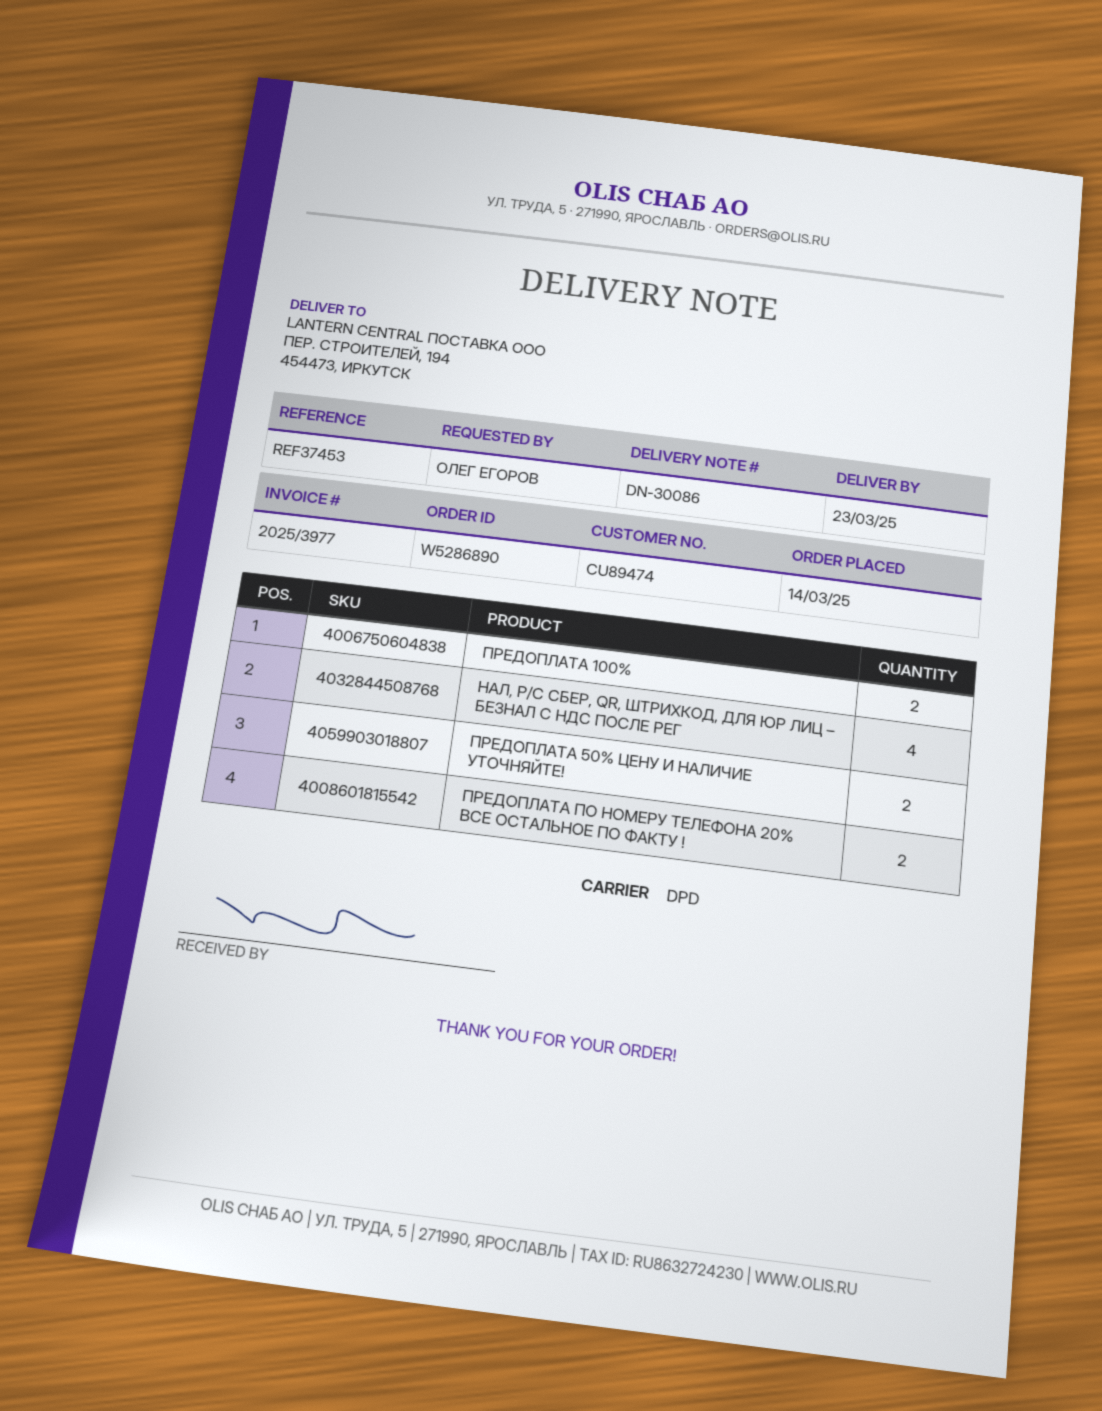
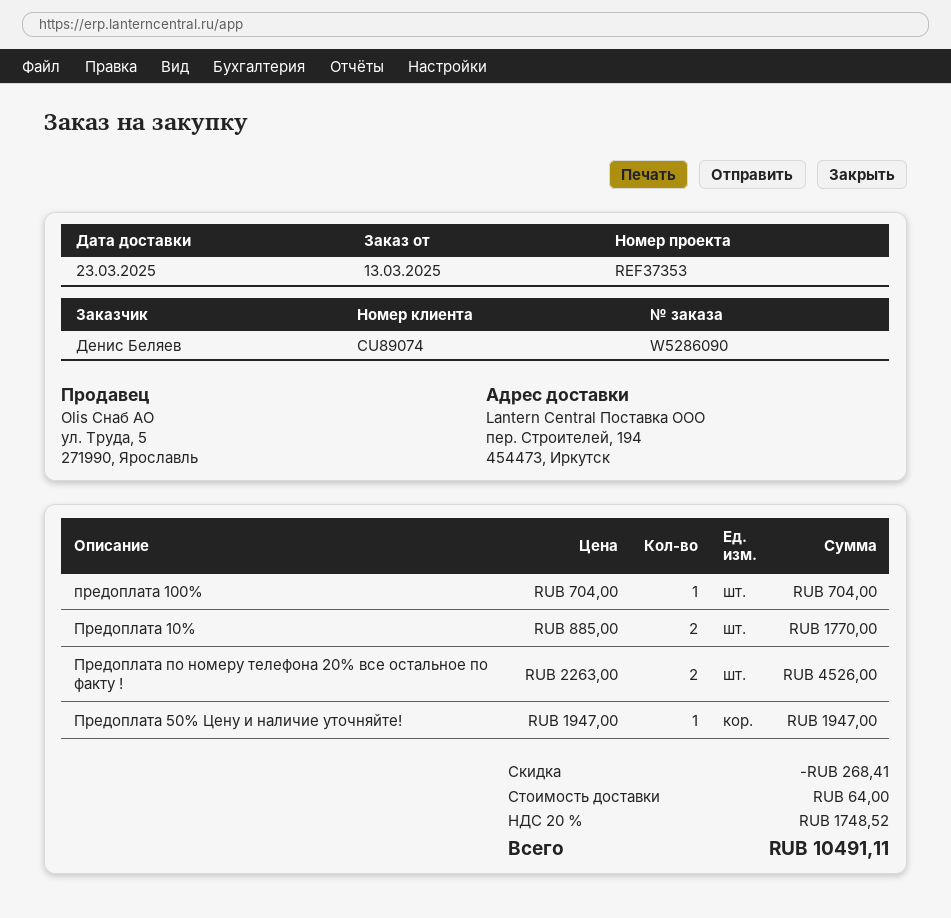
order number: W5286890 -> W5286090
order date: 2025-03-14 -> 2025-03-13
customer number: CU89474 -> CU89074
reference: REF37453 -> REF37353
ordered by: ОЛЕГ ЕГОРОВ -> Денис Беляев
ПРЕДОПЛАТА 100%: 2 -> 1
НАЛ, Р/С СБЕР, QR, ШТРИХКОД, ДЛЯ ЮР ЛИЦ – БЕЗНАЛ С НДС ПОСЛЕ РЕГ: 4 -> none
ПРЕДОПЛАТА 50% ЦЕНУ И НАЛИЧИЕ УТОЧНЯЙТЕ!: 2 -> 1
Предоплата 10%: none -> 2

